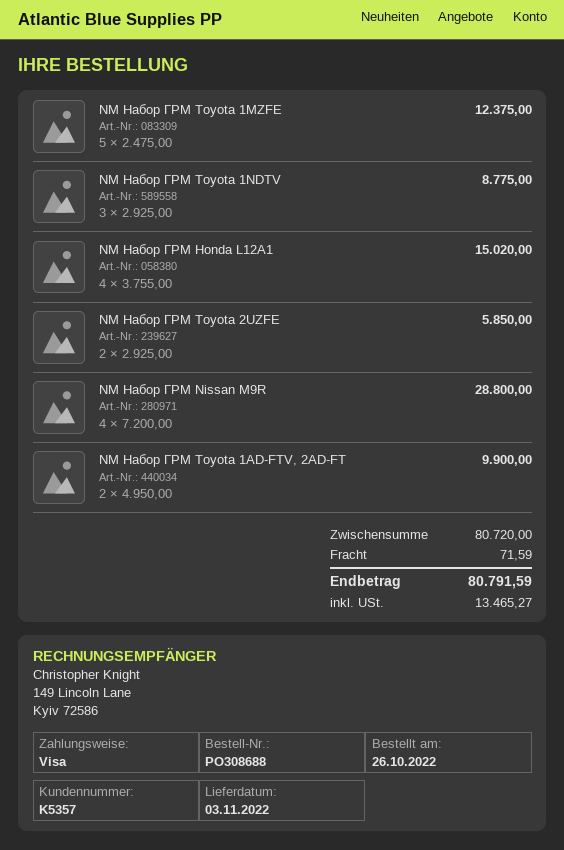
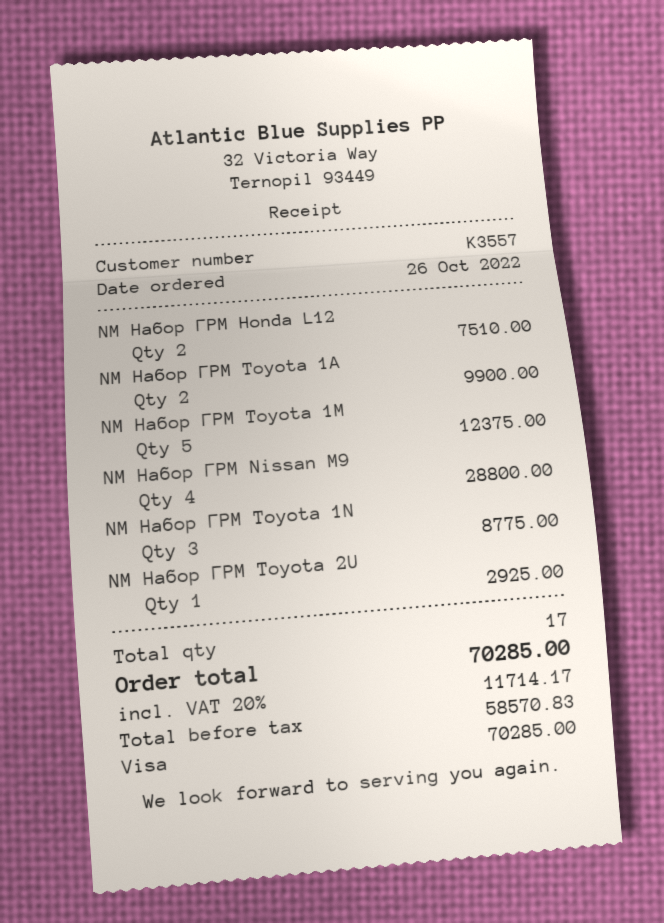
customer number: K5357 -> K3557
NM Набор ГРМ Honda L12A1: 4 for 15020.00 -> 2 for 7510.00
NM Набор ГРМ Toyota 2UZFE: 2 for 5850.00 -> 1 for 2925.00
shipping: 71.59 -> none
tax: 13465.27 -> 11714.17
total: 80791.59 -> 70285.00

